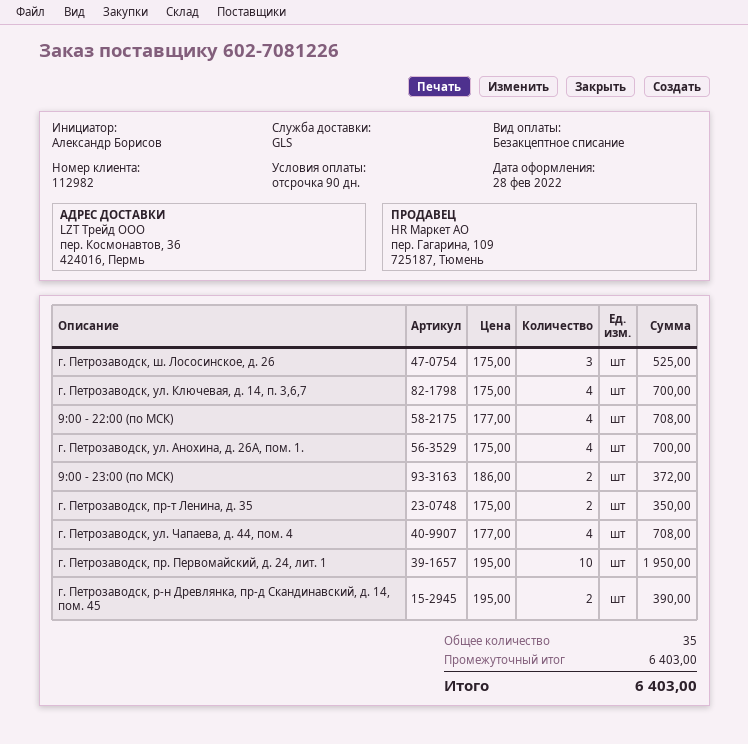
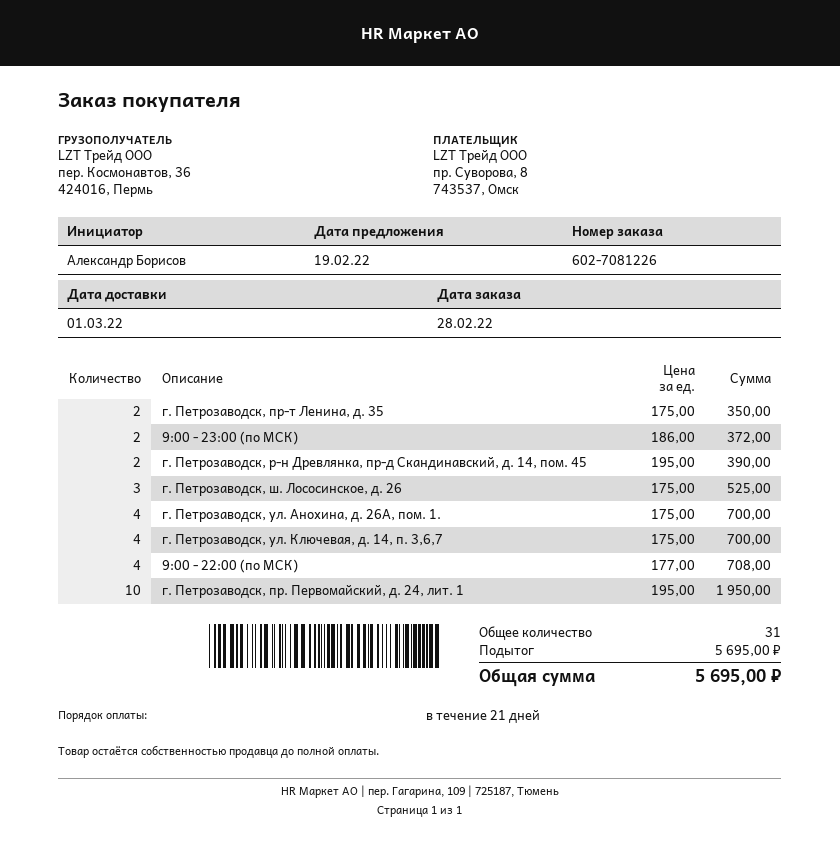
payment terms: 90 days -> 21 days
г. Петрозаводск, ул. Чапаева, д. 44, пом. 4: 4 x 177.00 = 708.00 -> none
total quantity: 35 -> 31
subtotal: 6403.00 -> 5695.00
total: 6403.00 -> 5695.00

